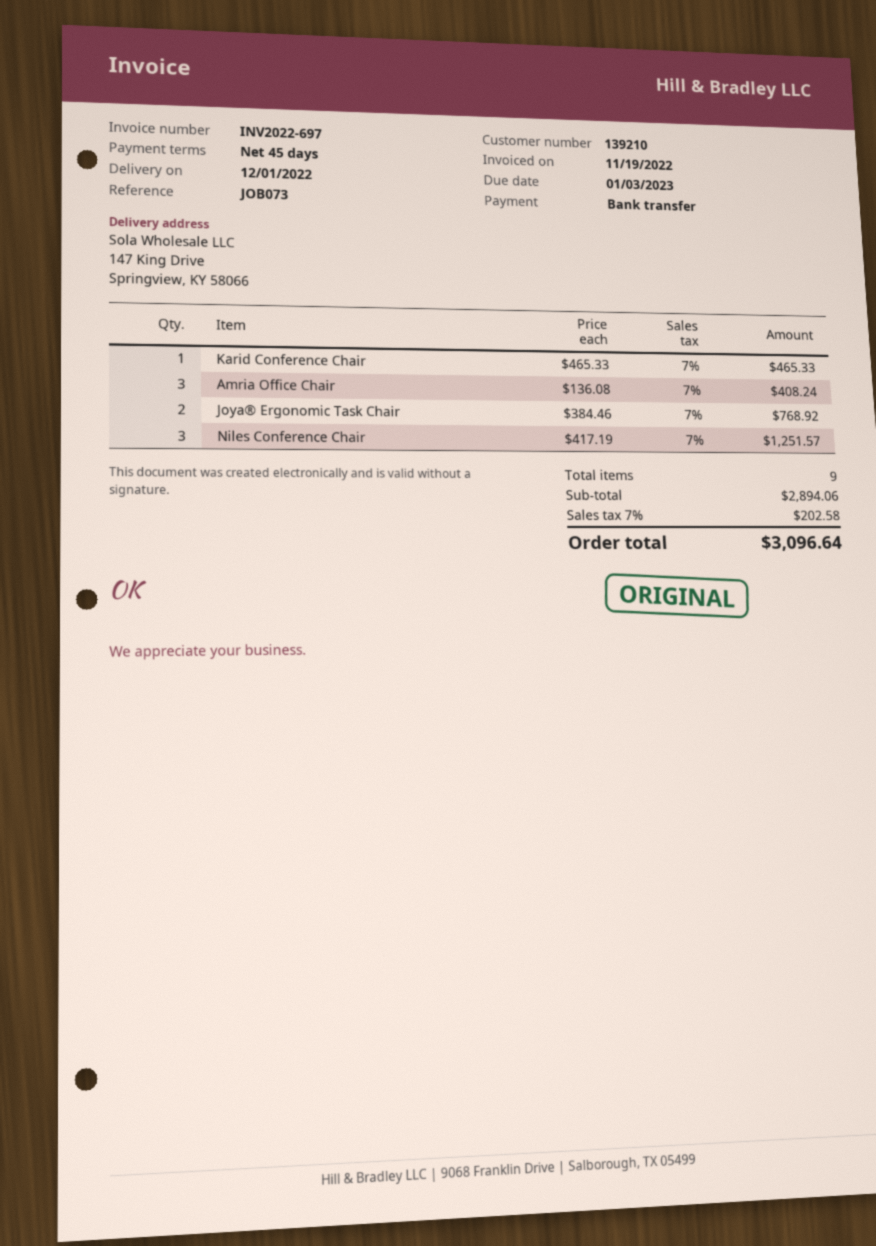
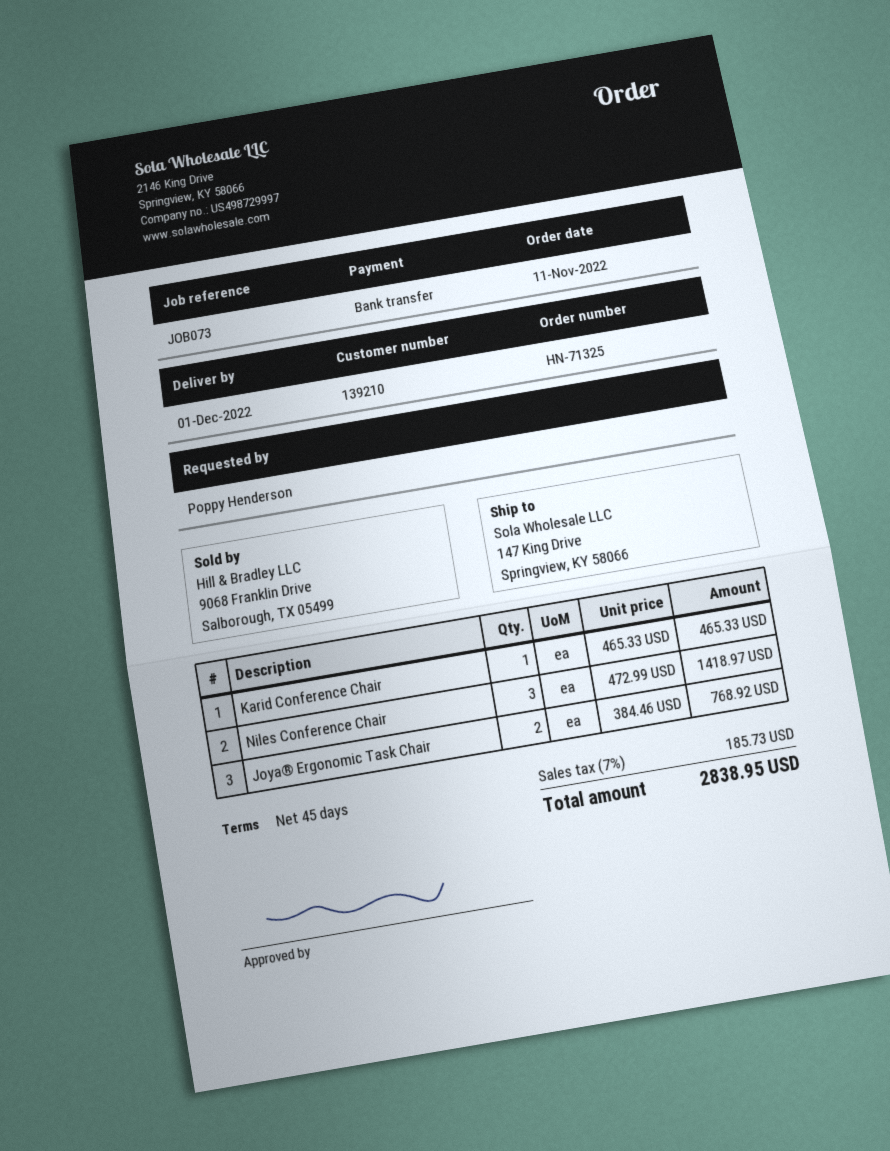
Amria Office Chair: 3 x 136.08 = 408.24 -> none
Niles Conference Chair: 3 x 417.19 = 1251.57 -> 3 x 472.99 = 1418.97
tax: 7% = 202.58 -> 7% = 185.73
total: 3096.64 -> 2838.95

